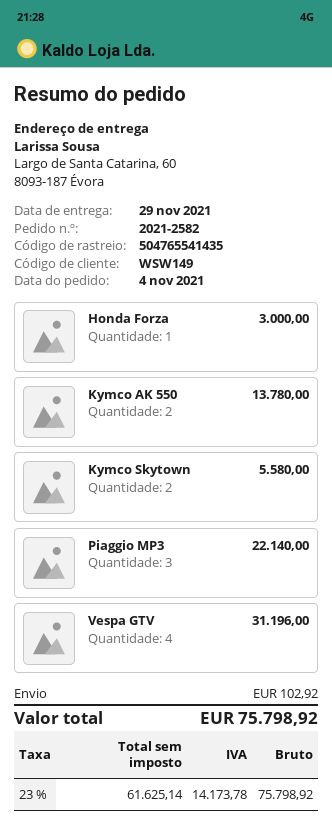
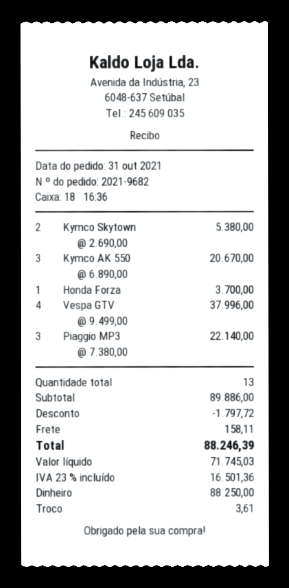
order number: 2021-2582 -> 2021-9682
order date: 2021-11-04 -> 2021-10-31
Honda Forza: 1 for 3000.00 -> 1 for 3700.00
Kymco AK 550: 2 for 13780.00 -> 3 for 20670.00
Kymco Skytown: 2 for 5580.00 -> 2 for 5380.00
Vespa GTV: 4 for 31196.00 -> 4 for 37996.00
discount: none -> 1797.72
shipping: 102.92 -> 158.11
net: 61625.14 -> 71745.03
tax: 23% = 14173.78 -> 23% = 16501.36
total: 75798.92 -> 88246.39

